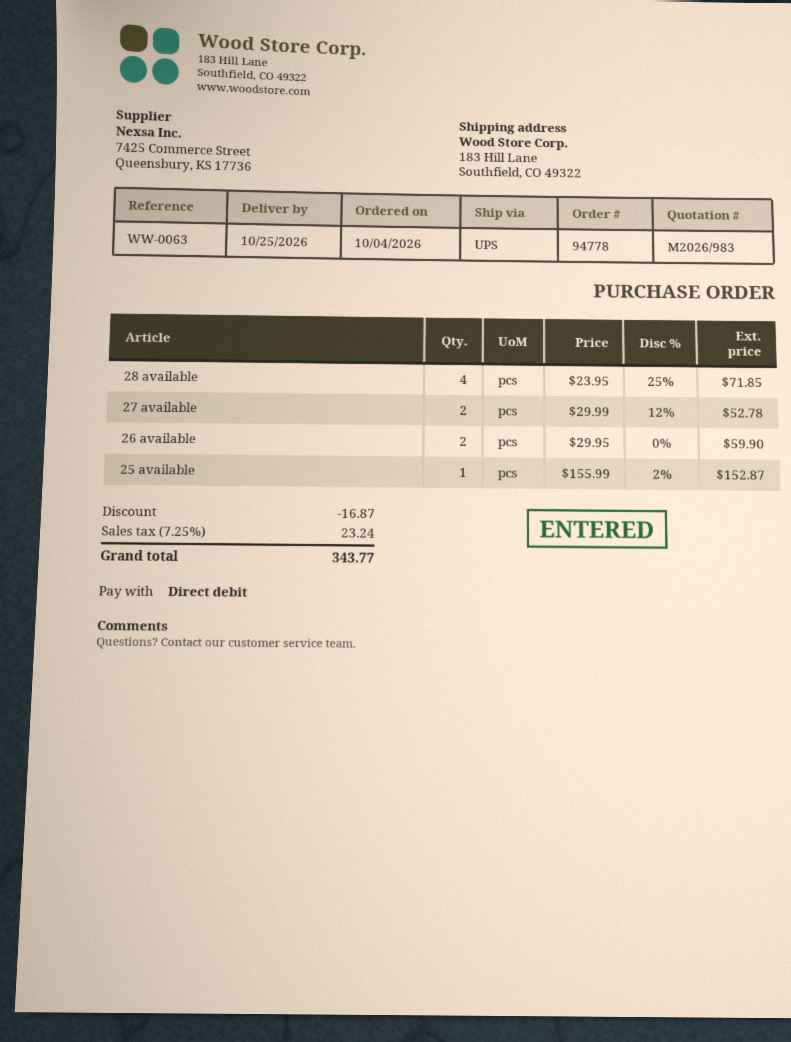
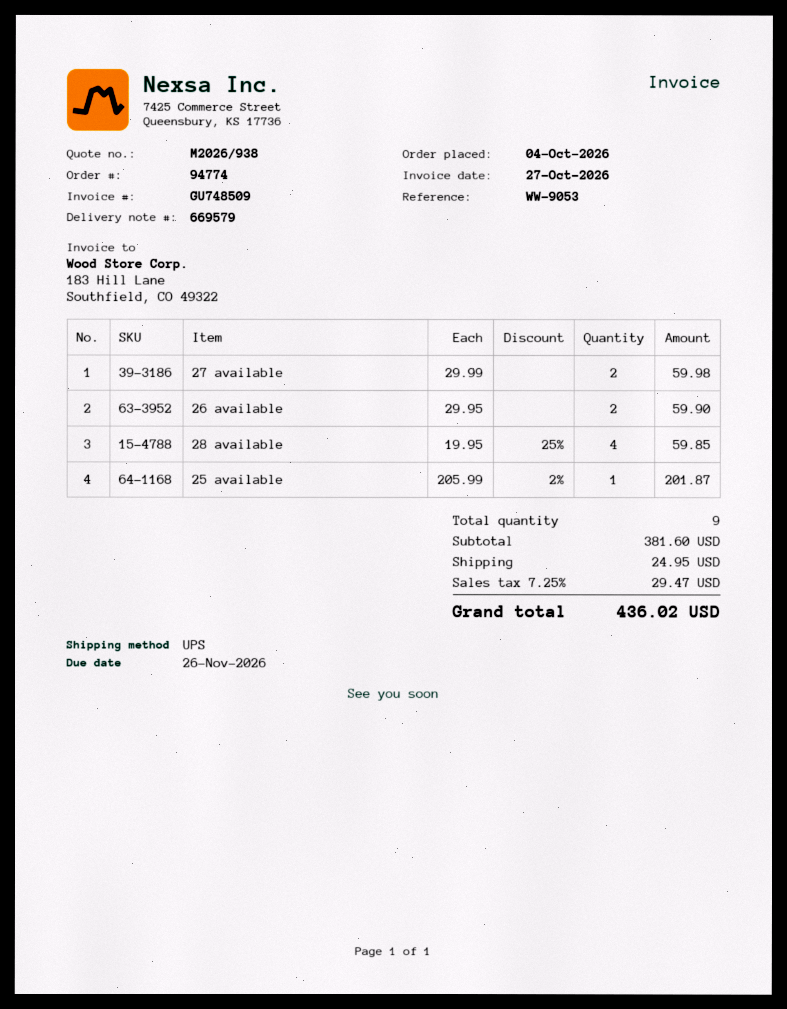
quote number: M2026/983 -> M2026/938
order number: 94778 -> 94774
reference: WW-0063 -> WW-9053
28 available: 4 x 23.95 - 25% = 71.85 -> 4 x 19.95 - 25% = 59.85
27 available: 2 x 29.99 - 12% = 52.78 -> 2 x 29.99 = 59.98
25 available: 1 x 155.99 - 2% = 152.87 -> 1 x 205.99 - 2% = 201.87
discount: 16.87 -> none
shipping: none -> 24.95
tax: 7.25% = 23.24 -> 7.25% = 29.47
total: 343.77 -> 436.02

